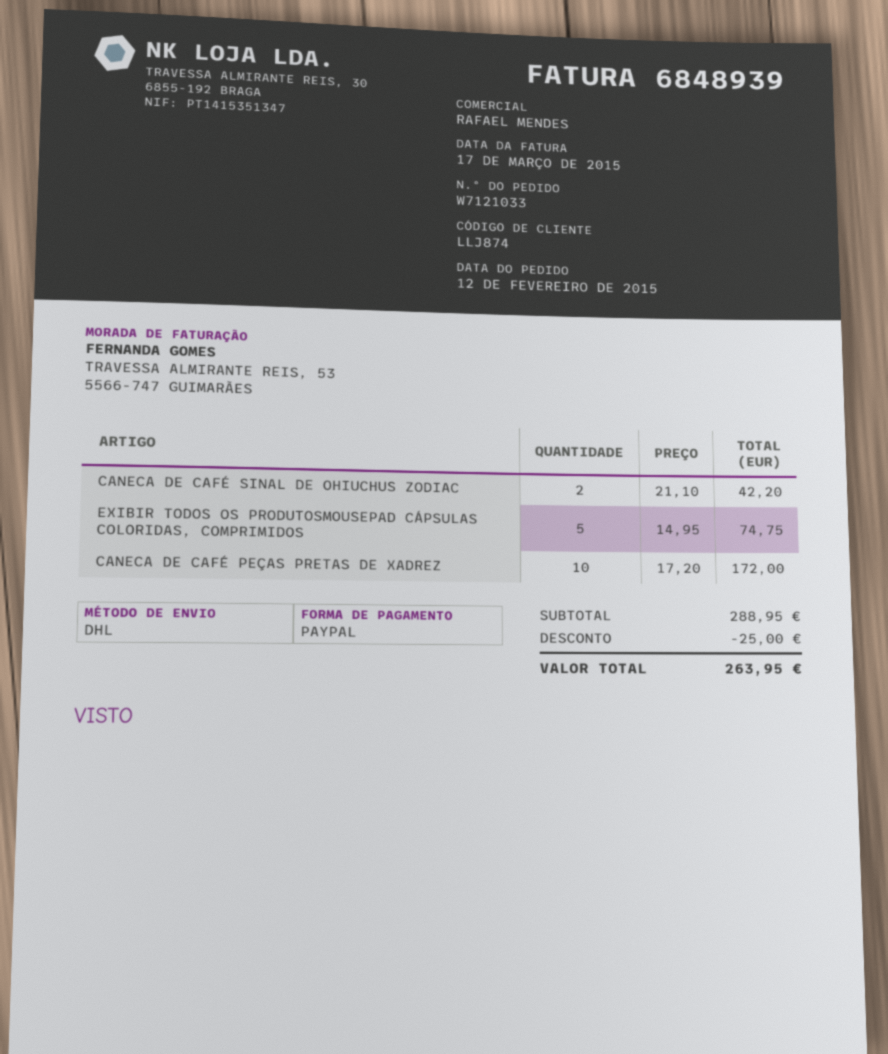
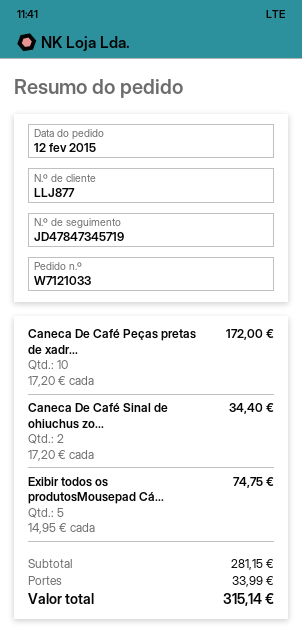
customer number: LLJ874 -> LLJ877
CANECA DE CAFÉ SINAL DE OHIUCHUS ZODIAC: 2 x 21.10 = 42.20 -> 2 x 17.20 = 34.40
subtotal: 288.95 -> 281.15
discount: 25.00 -> none
shipping: none -> 33.99
total: 263.95 -> 315.14

